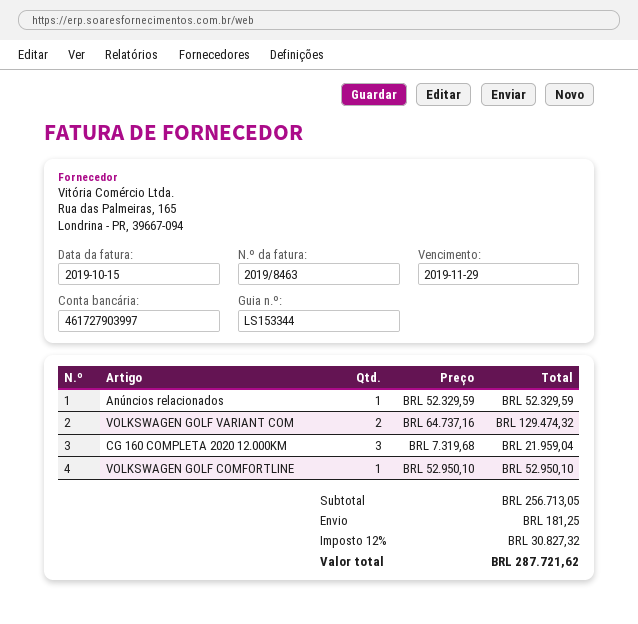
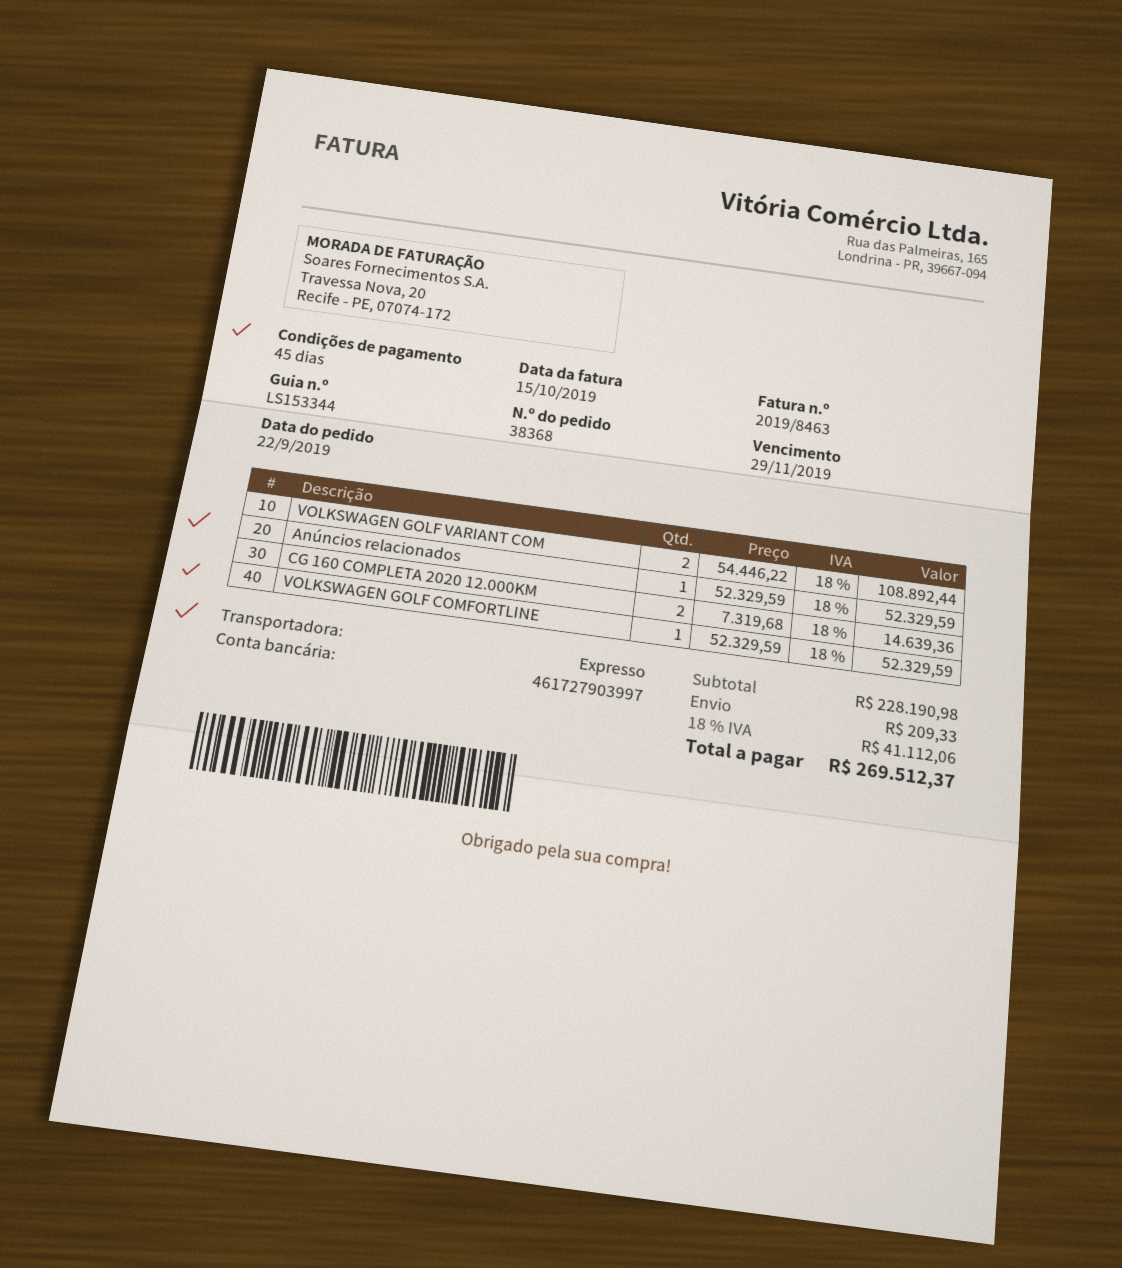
VOLKSWAGEN GOLF VARIANT COM: 2 x 64737.16 = 129474.32 -> 2 x 54446.22 = 108892.44
CG 160 COMPLETA 2020 12.000KM: 3 x 7319.68 = 21959.04 -> 2 x 7319.68 = 14639.36
VOLKSWAGEN GOLF COMFORTLINE: 1 x 52950.10 = 52950.10 -> 1 x 52329.59 = 52329.59
subtotal: 256713.05 -> 228190.98
shipping: 181.25 -> 209.33
tax: 12% = 30827.32 -> 18% = 41112.06
total: 287721.62 -> 269512.37

